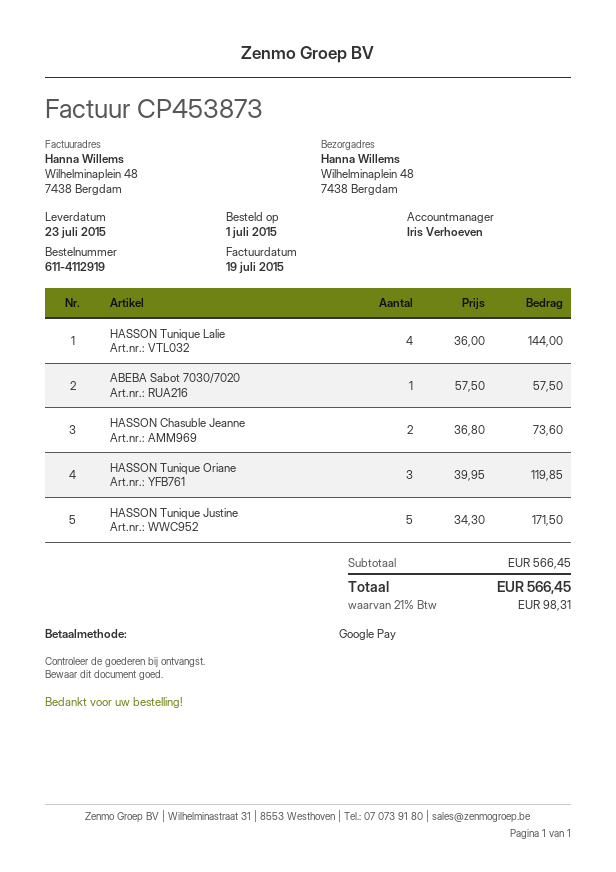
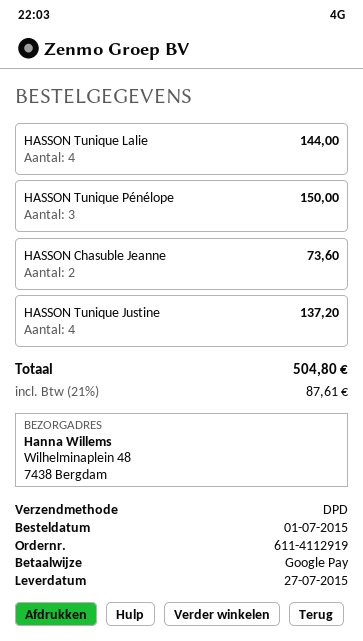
delivery date: 2015-07-23 -> 2015-07-27
ABEBA Sabot 7030/7020: 1 for 57.50 -> none
HASSON Tunique Oriane: 3 for 119.85 -> none
HASSON Tunique Justine: 5 for 171.50 -> 4 for 137.20
HASSON Tunique Pénélope: none -> 3 for 150.00
tax: 21% = 98.31 -> 21% = 87.61
total: 566.45 -> 504.80

